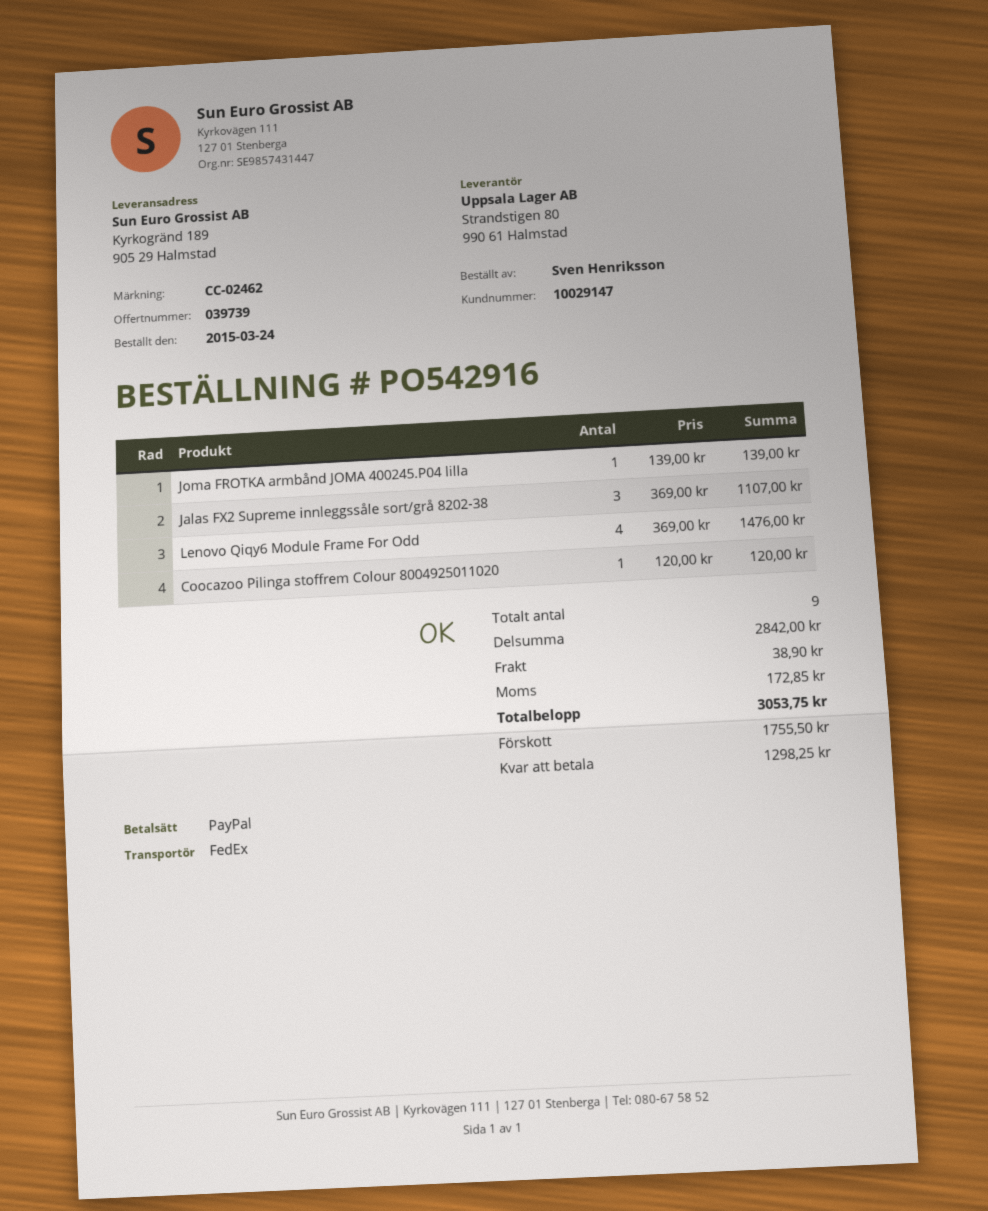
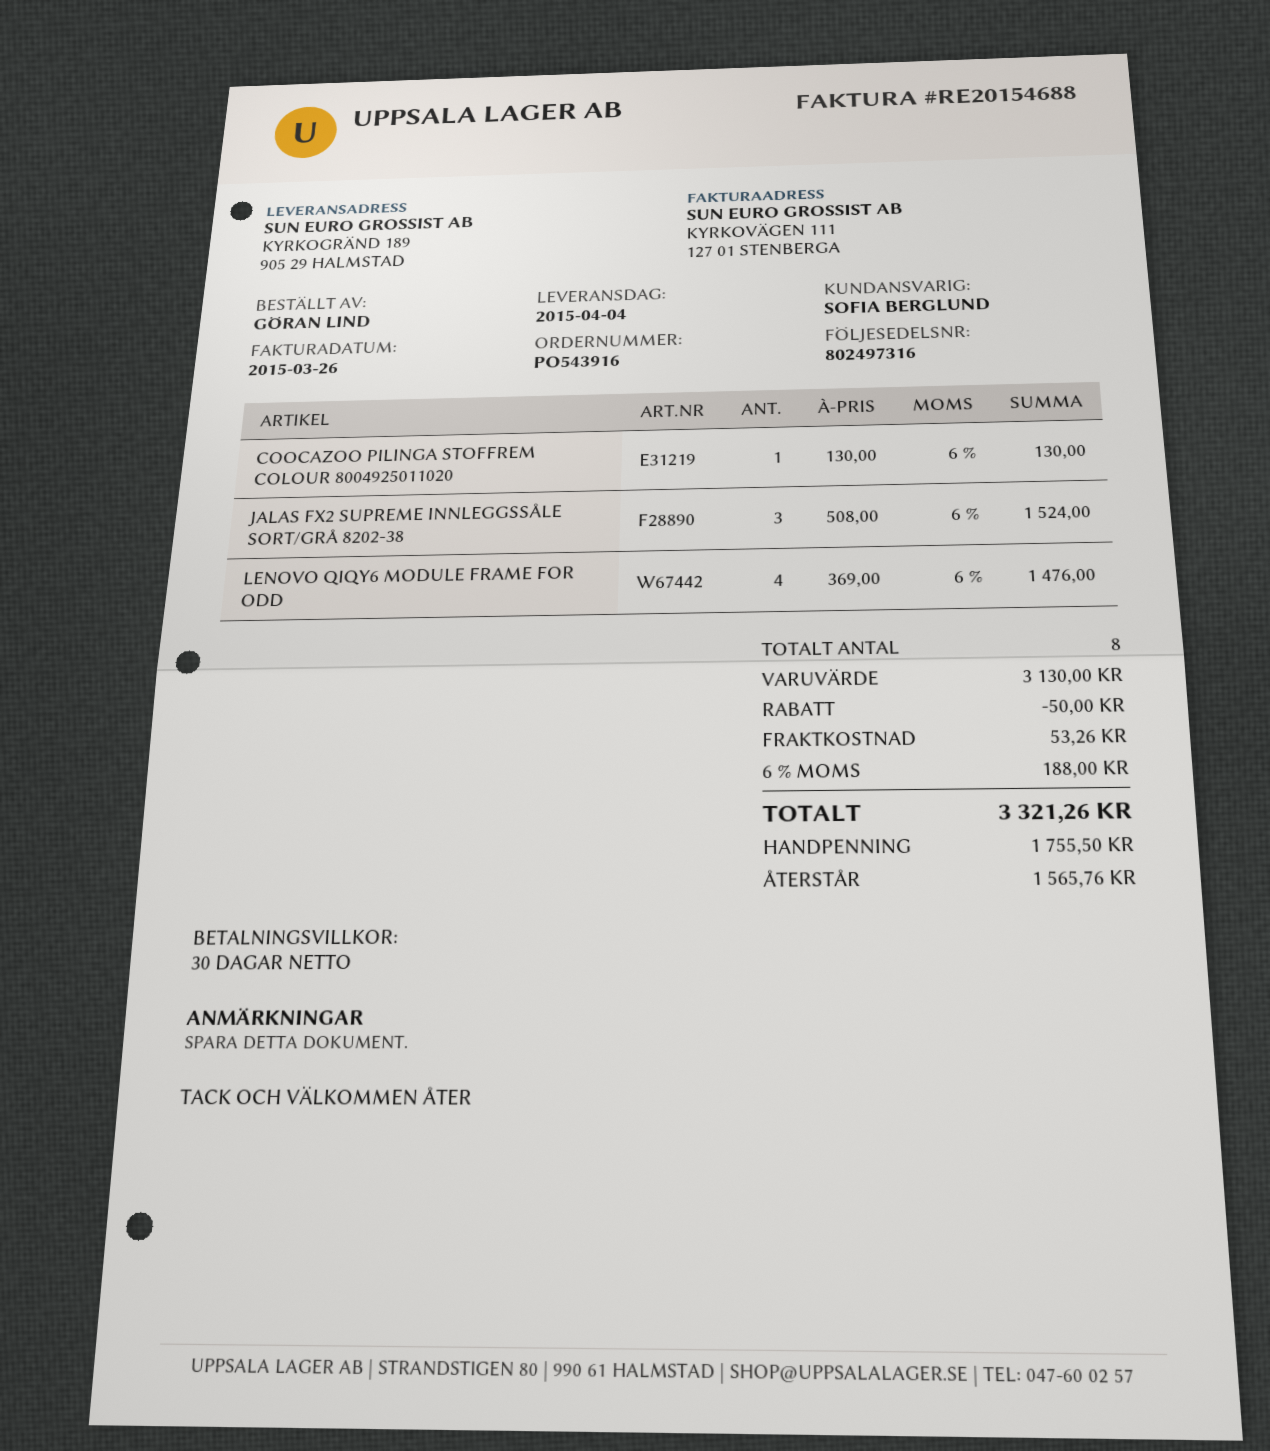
order number: PO542916 -> PO543916
ordered by: Sven Henriksson -> GÖRAN LIND
Joma FROTKA armbånd JOMA 400245.P04 lilla: 1 x 139.00 = 139.00 -> none
Jalas FX2 Supreme innleggssåle sort/grå 8202-38: 3 x 369.00 = 1107.00 -> 3 x 508.00 = 1524.00
Coocazoo Pilinga stoffrem Colour 8004925011020: 1 x 120.00 = 120.00 -> 1 x 130.00 = 130.00
total quantity: 9 -> 8
subtotal: 2842.00 -> 3130.00
discount: none -> 50.00
shipping: 38.90 -> 53.26
tax: 172.85 -> 188.00
total: 3053.75 -> 3321.26
balance: 1298.25 -> 1565.76

